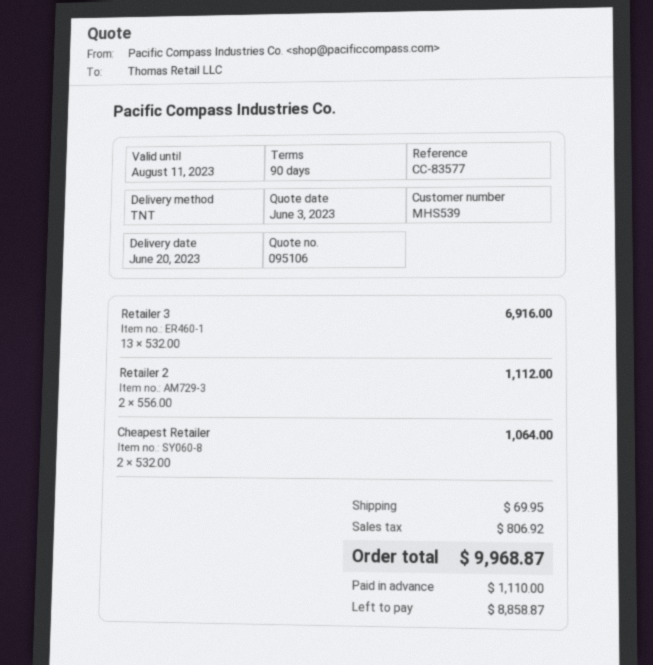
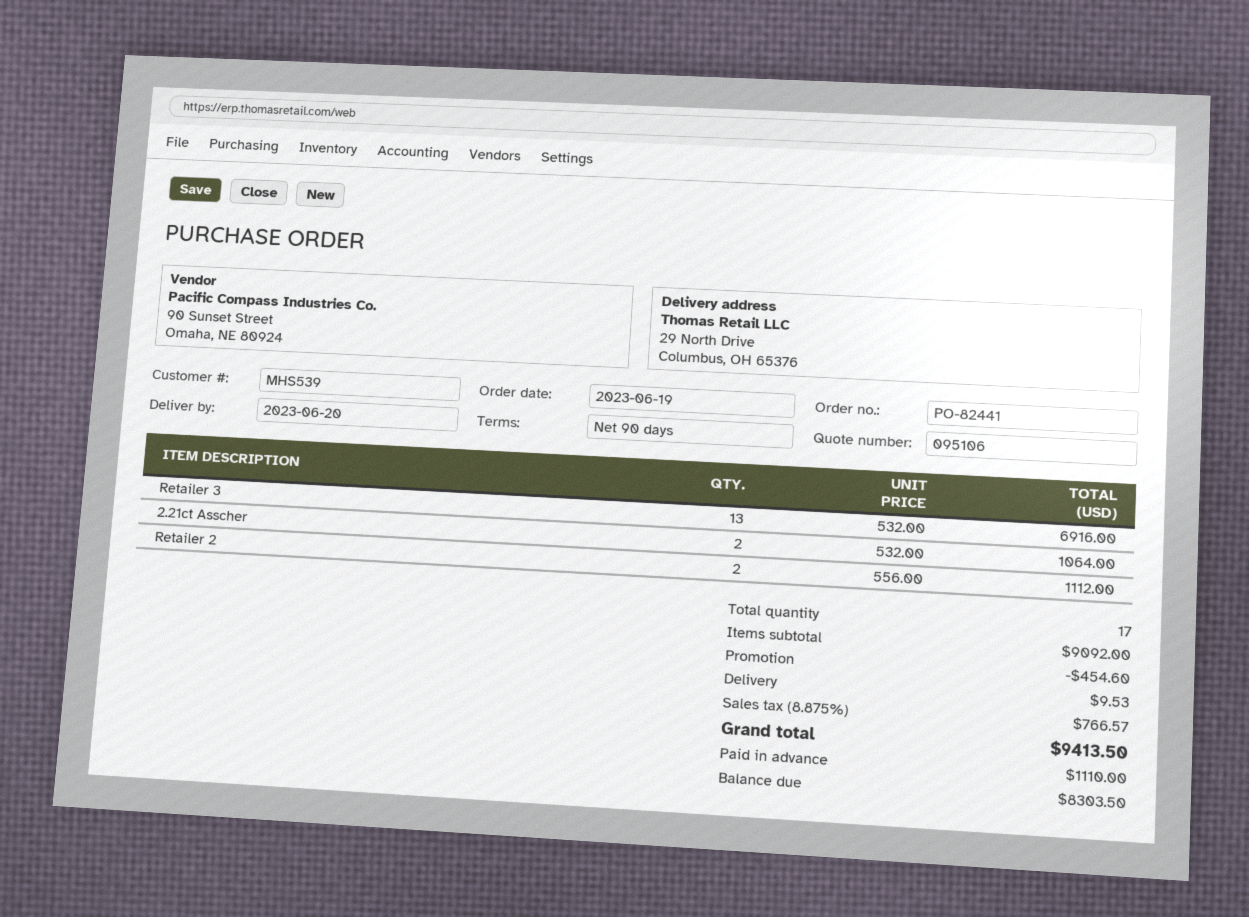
Cheapest Retailer: 2 x 532.00 = 1064.00 -> none
2.21ct Asscher: none -> 2 x 532.00 = 1064.00
discount: none -> 454.60
shipping: 69.95 -> 9.53
tax: 806.92 -> 766.57
total: 9968.87 -> 9413.50
balance: 8858.87 -> 8303.50

